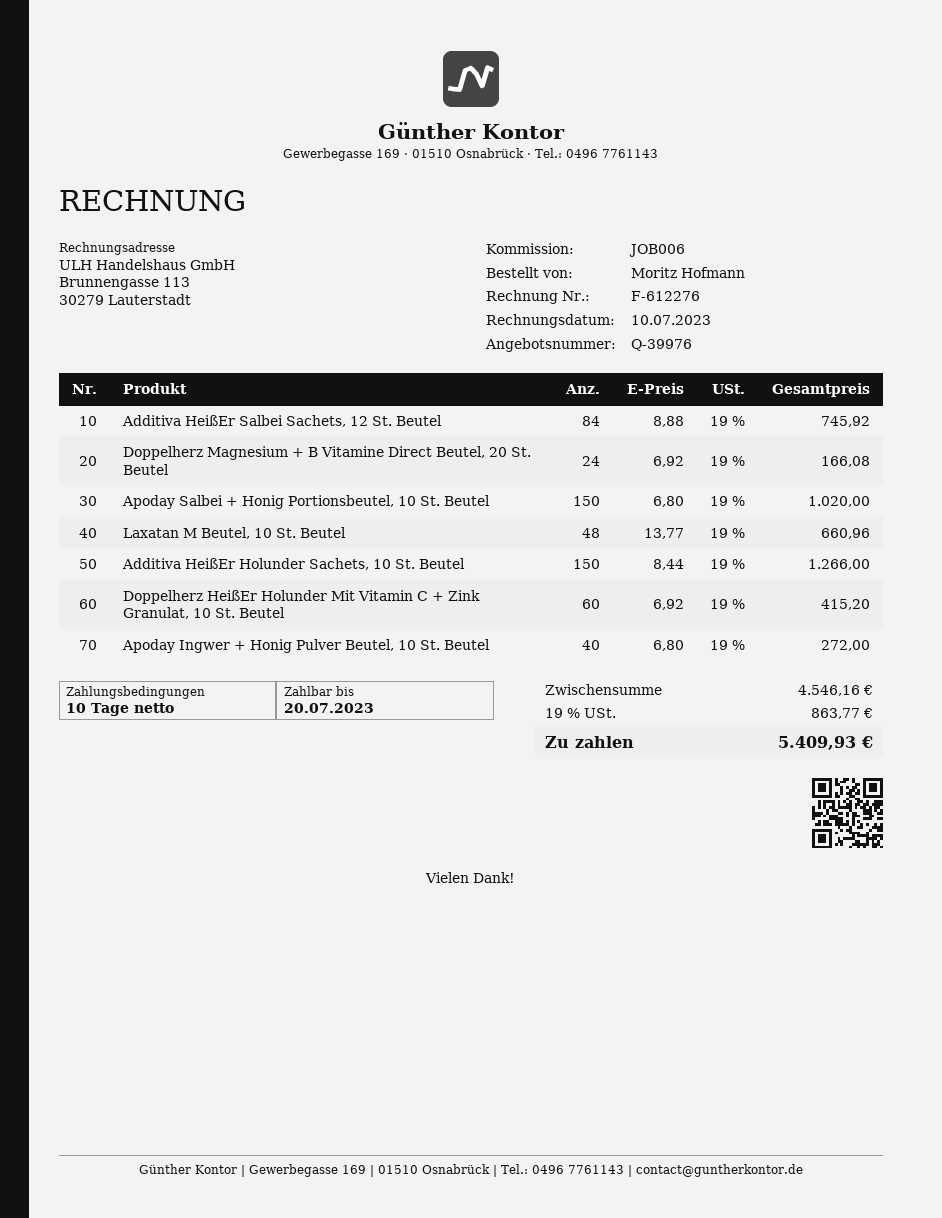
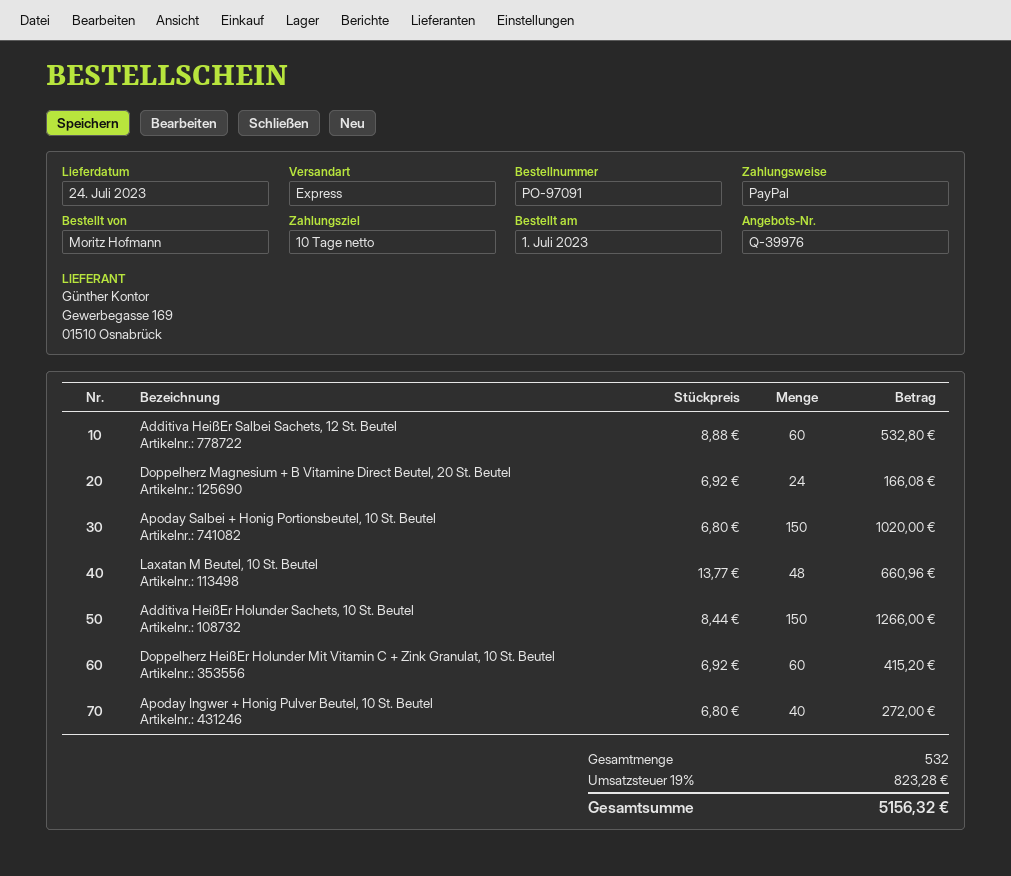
Additiva HeißEr Salbei Sachets, 12 St. Beutel: 84 x 8.88 = 745.92 -> 60 x 8.88 = 532.80
tax: 19% = 863.77 -> 19% = 823.28
total: 5409.93 -> 5156.32

